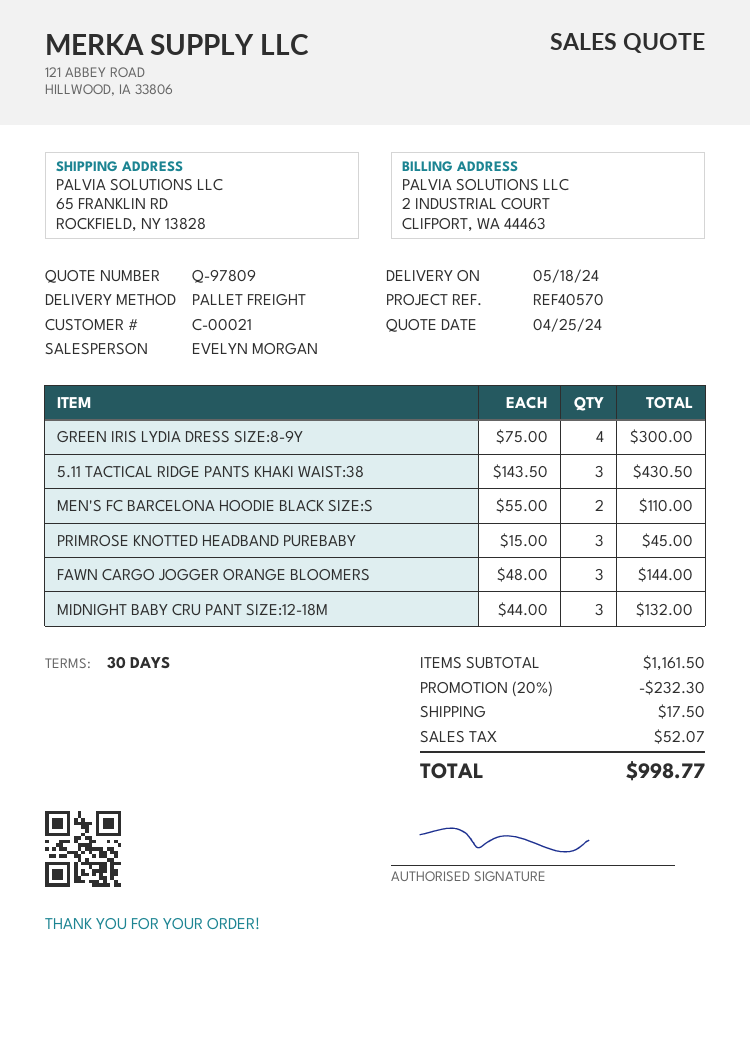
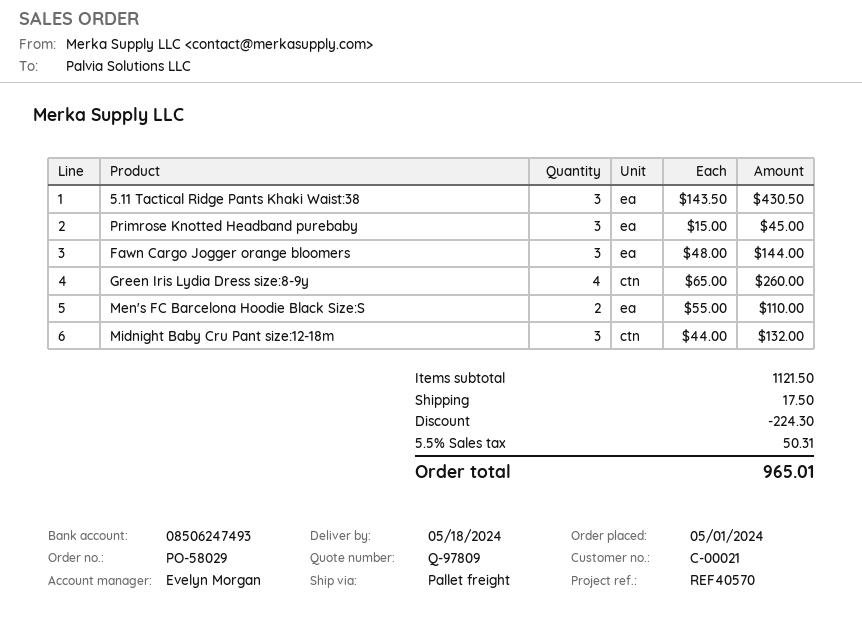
GREEN IRIS LYDIA DRESS SIZE:8-9Y: 4 x 75.00 = 300.00 -> 4 x 65.00 = 260.00
subtotal: 1161.50 -> 1121.50
discount: 232.30 -> 224.30
tax: 52.07 -> 50.31
total: 998.77 -> 965.01

